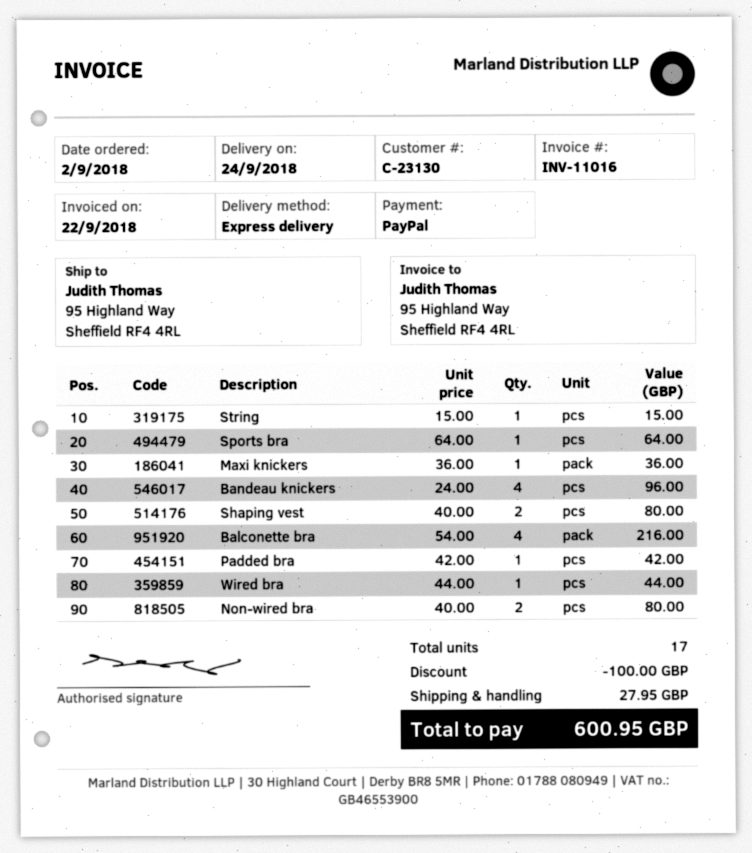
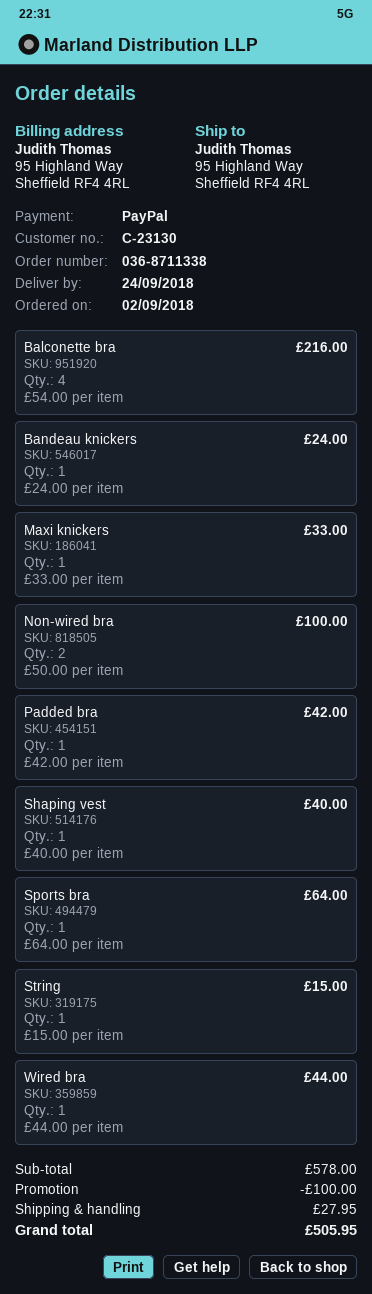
Maxi knickers: 1 x 36.00 = 36.00 -> 1 x 33.00 = 33.00
Bandeau knickers: 4 x 24.00 = 96.00 -> 1 x 24.00 = 24.00
Shaping vest: 2 x 40.00 = 80.00 -> 1 x 40.00 = 40.00
Non-wired bra: 2 x 40.00 = 80.00 -> 2 x 50.00 = 100.00
total: 600.95 -> 505.95

